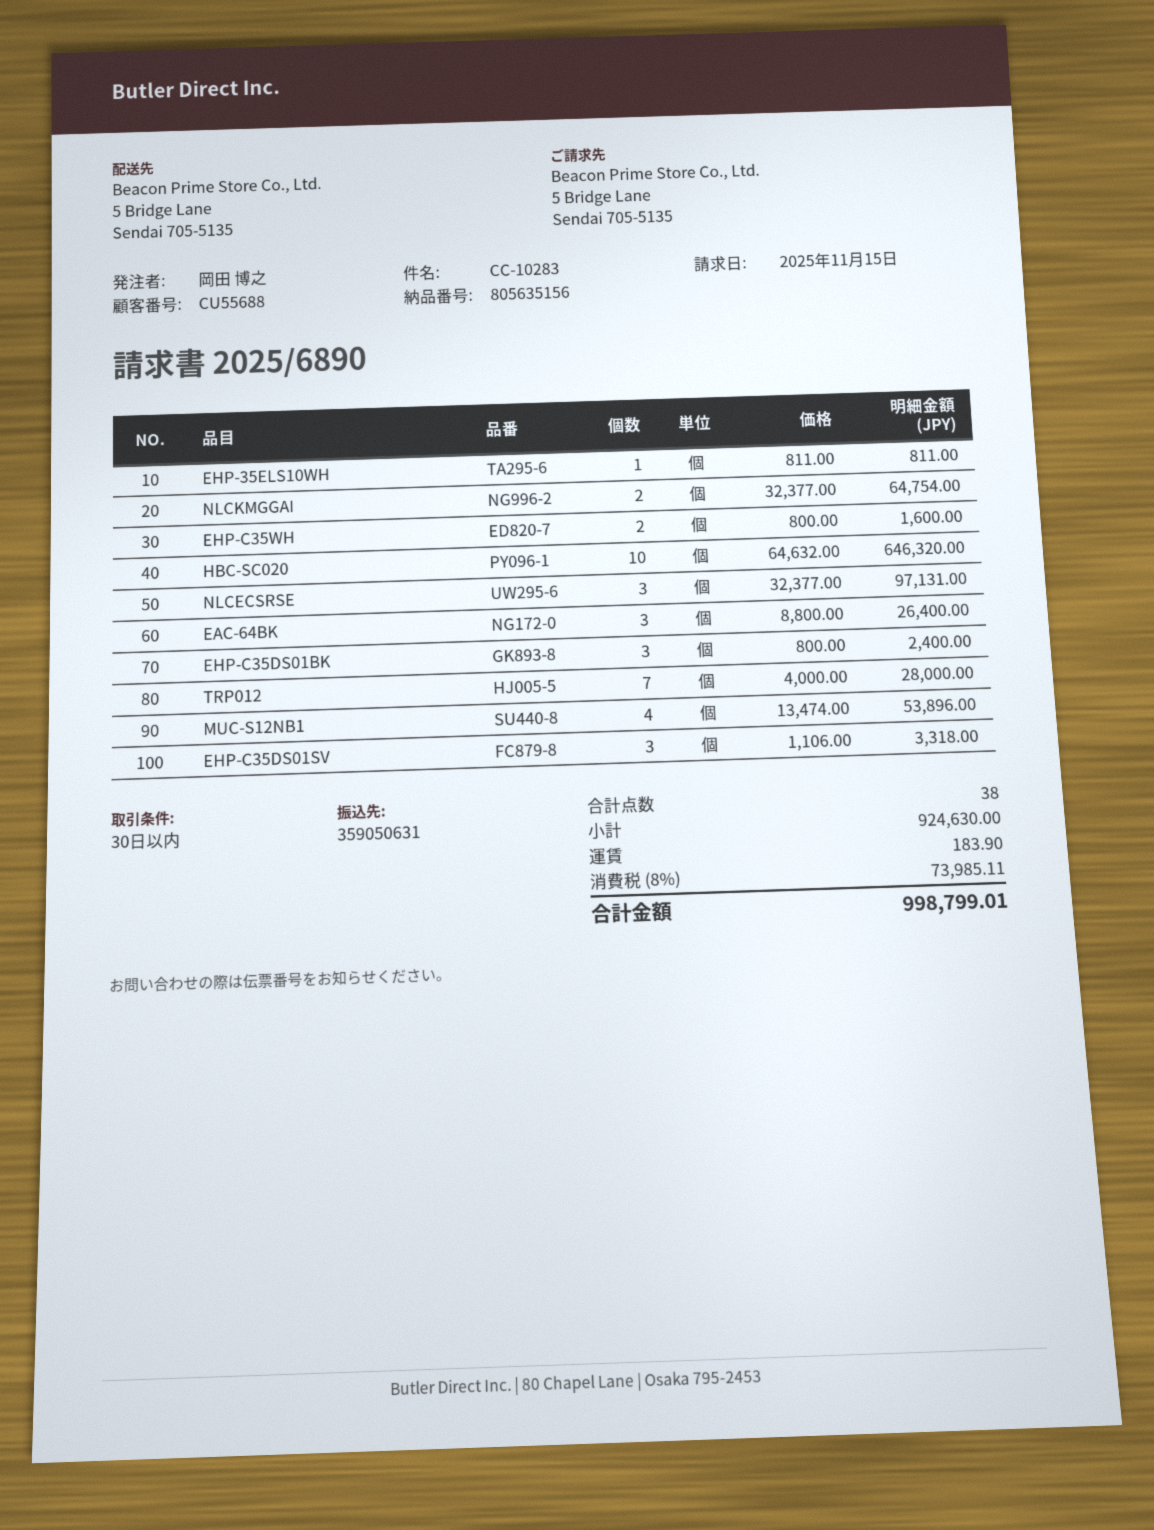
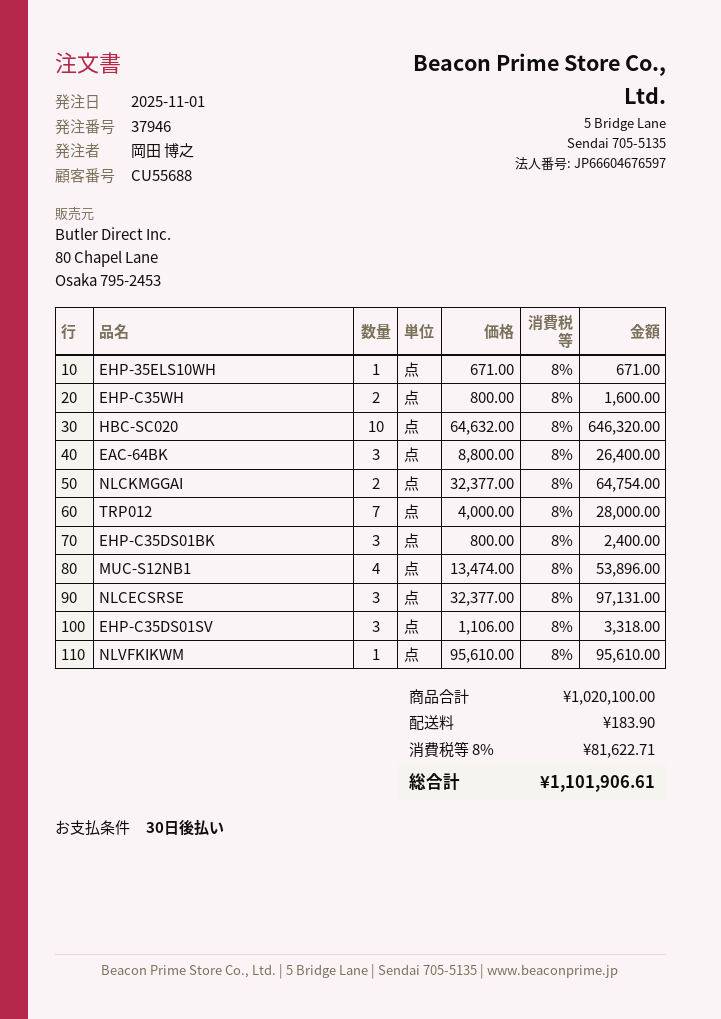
EHP-35ELS10WH: 1 x 811.00 = 811.00 -> 1 x 671.00 = 671.00
NLVFKIKWM: none -> 1 x 95610.00 = 95610.00
subtotal: 924630.00 -> 1020100.00
tax: 8% = 73985.11 -> 8% = 81622.71
total: 998799.01 -> 1101906.61

